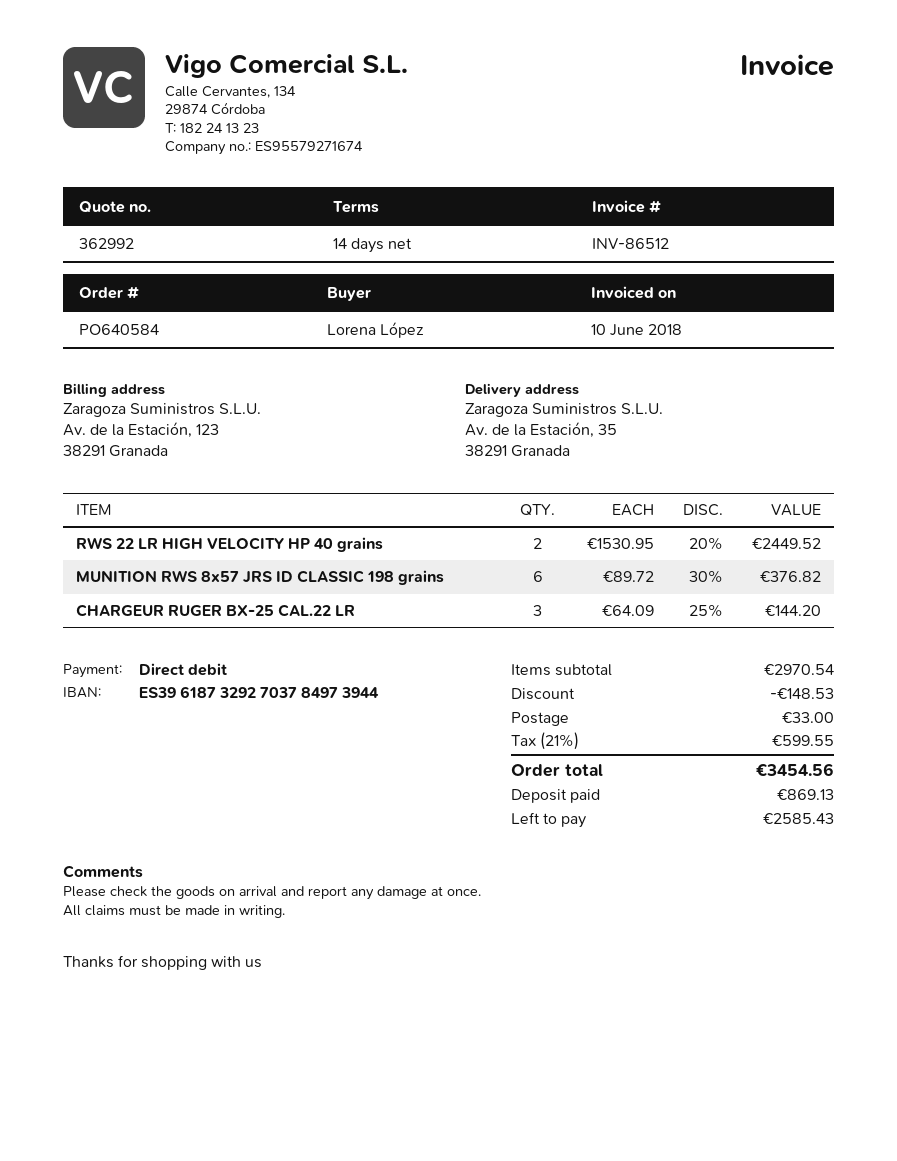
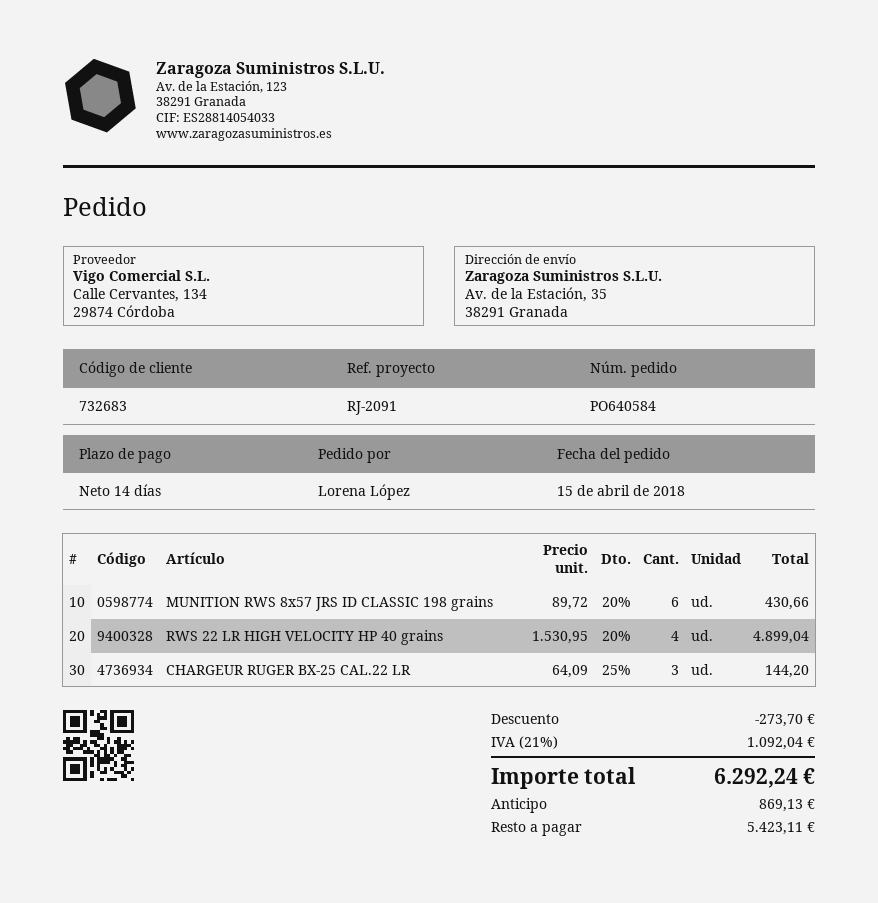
RWS 22 LR HIGH VELOCITY HP 40 grains: 2 x 1530.95 - 20% = 2449.52 -> 4 x 1530.95 - 20% = 4899.04
MUNITION RWS 8x57 JRS ID CLASSIC 198 grains: 6 x 89.72 - 30% = 376.82 -> 6 x 89.72 - 20% = 430.66
discount: 148.53 -> 273.70
shipping: 33.00 -> none
tax: 21% = 599.55 -> 21% = 1092.04
total: 3454.56 -> 6292.24
balance: 2585.43 -> 5423.11

